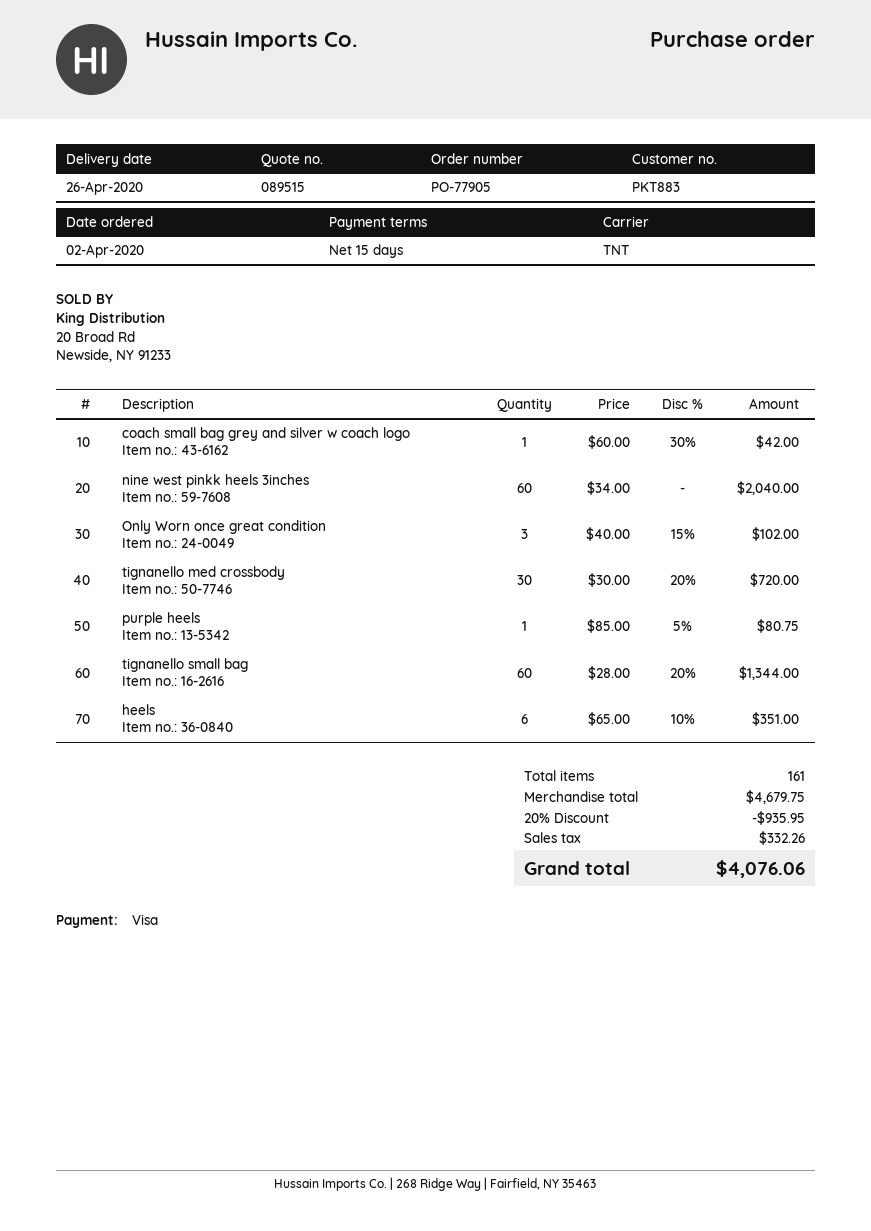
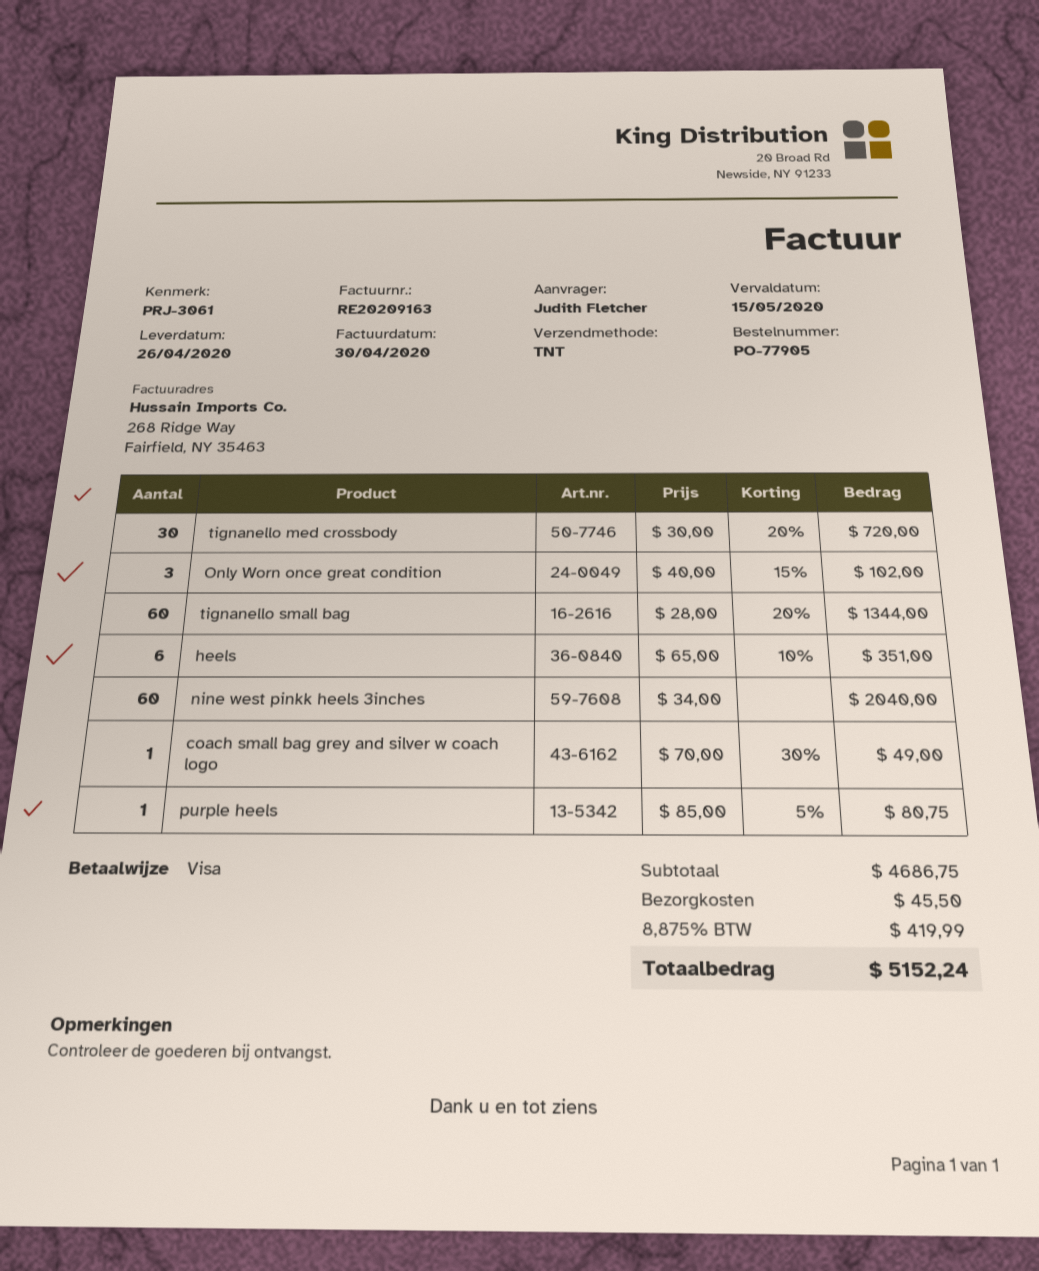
coach small bag grey and silver w coach logo: 1 x 60.00 - 30% = 42.00 -> 1 x 70.00 - 30% = 49.00
subtotal: 4679.75 -> 4686.75
discount: 20% = 935.95 -> none
shipping: none -> 45.50
tax: 332.26 -> 419.99
total: 4076.06 -> 5152.24

